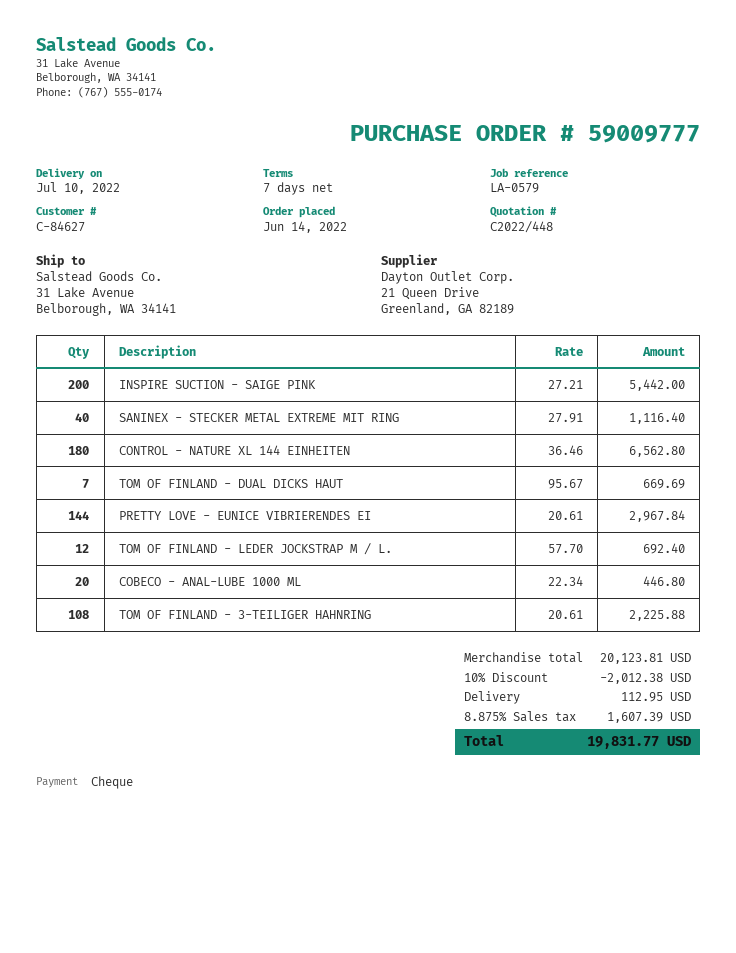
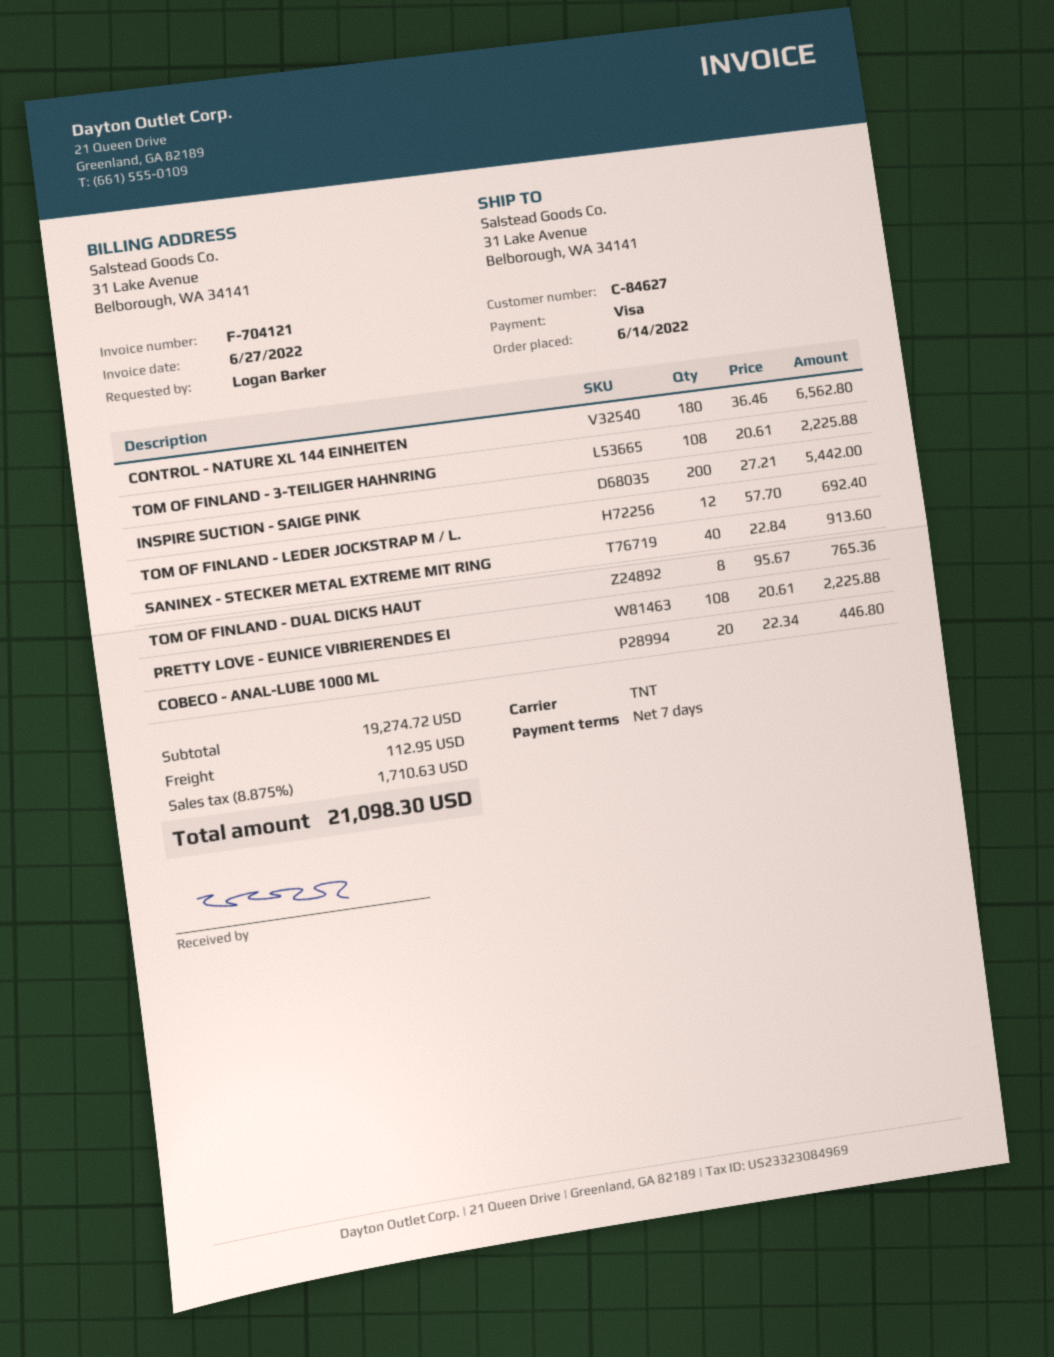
payment method: cheque -> Visa
SANINEX - STECKER METAL EXTREME MIT RING: 40 x 27.91 = 1116.40 -> 40 x 22.84 = 913.60
TOM OF FINLAND - DUAL DICKS HAUT: 7 x 95.67 = 669.69 -> 8 x 95.67 = 765.36
PRETTY LOVE - EUNICE VIBRIERENDES EI: 144 x 20.61 = 2967.84 -> 108 x 20.61 = 2225.88
subtotal: 20123.81 -> 19274.72
discount: 10% = 2012.38 -> none
tax: 8.875% = 1607.39 -> 8.875% = 1710.63
total: 19831.77 -> 21098.30

